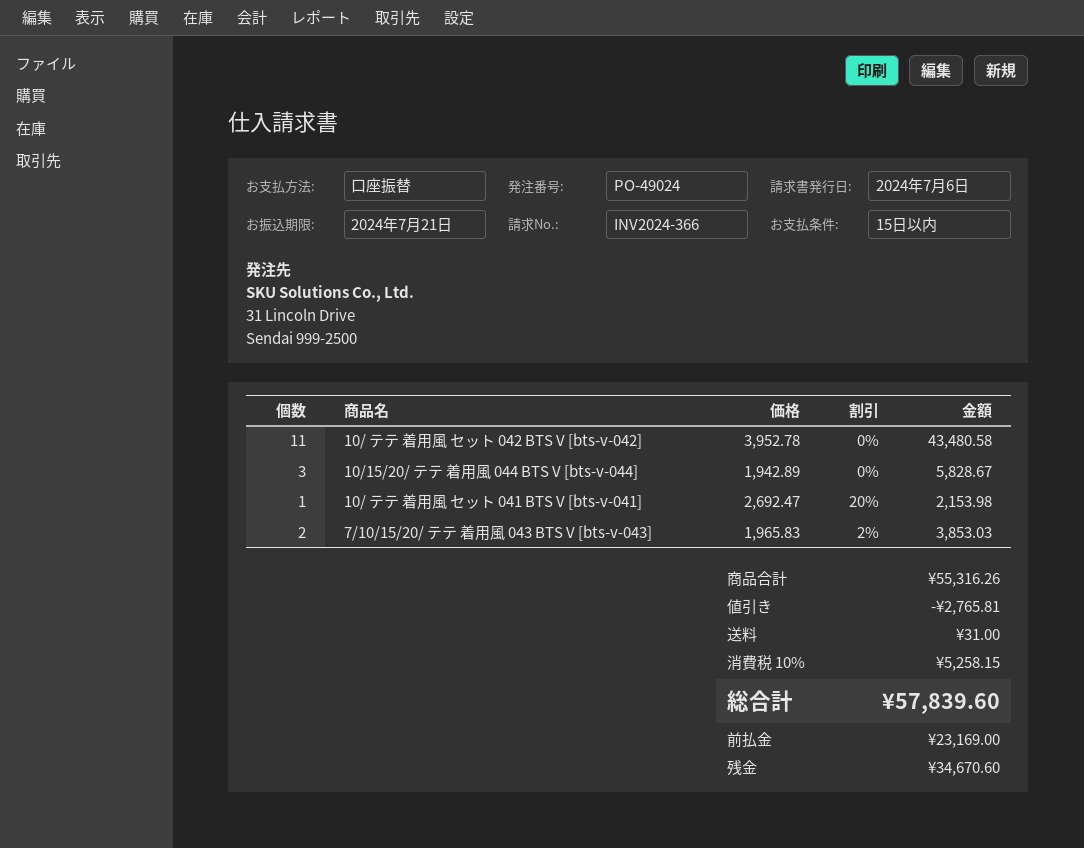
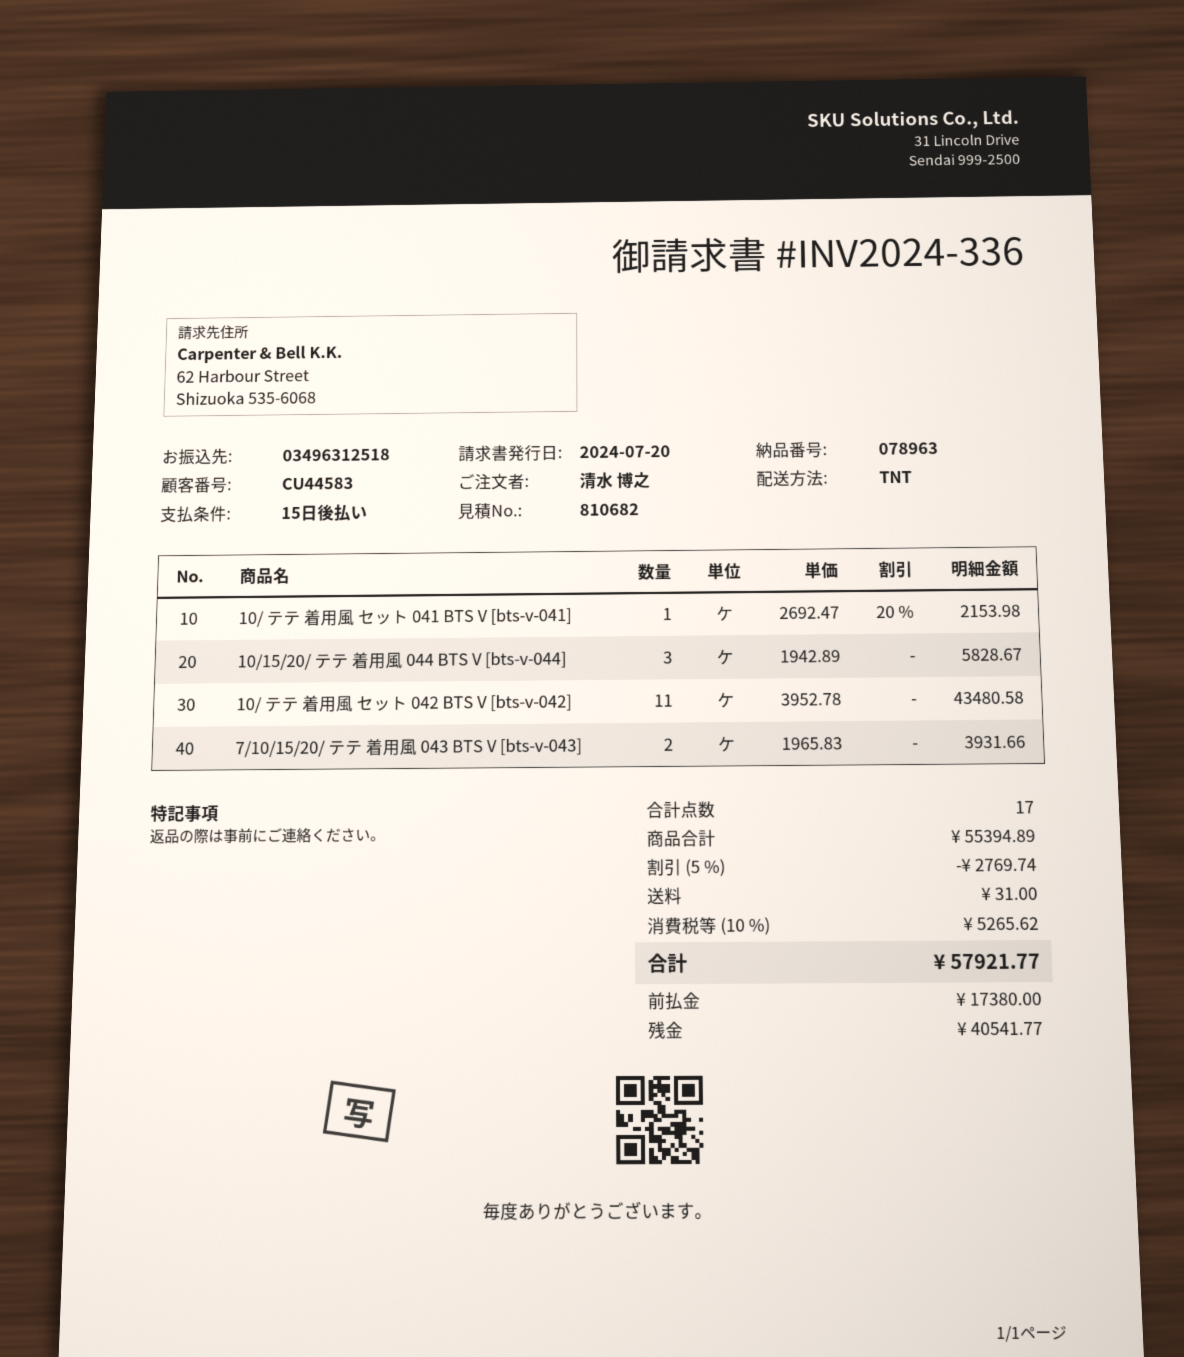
invoice number: INV2024-366 -> INV2024-336
invoice date: 2024-07-06 -> 2024-07-20
7/10/15/20/ テテ 着用風 043 BTS V [bts-v-043]: 2 x 1965.83 - 2% = 3853.03 -> 2 x 1965.83 = 3931.66
subtotal: 55316.26 -> 55394.89
discount: 2765.81 -> 2769.74
tax: 10% = 5258.15 -> 10% = 5265.62
total: 57839.60 -> 57921.77
deposit: 23169.00 -> 17380.00
balance: 34670.60 -> 40541.77

